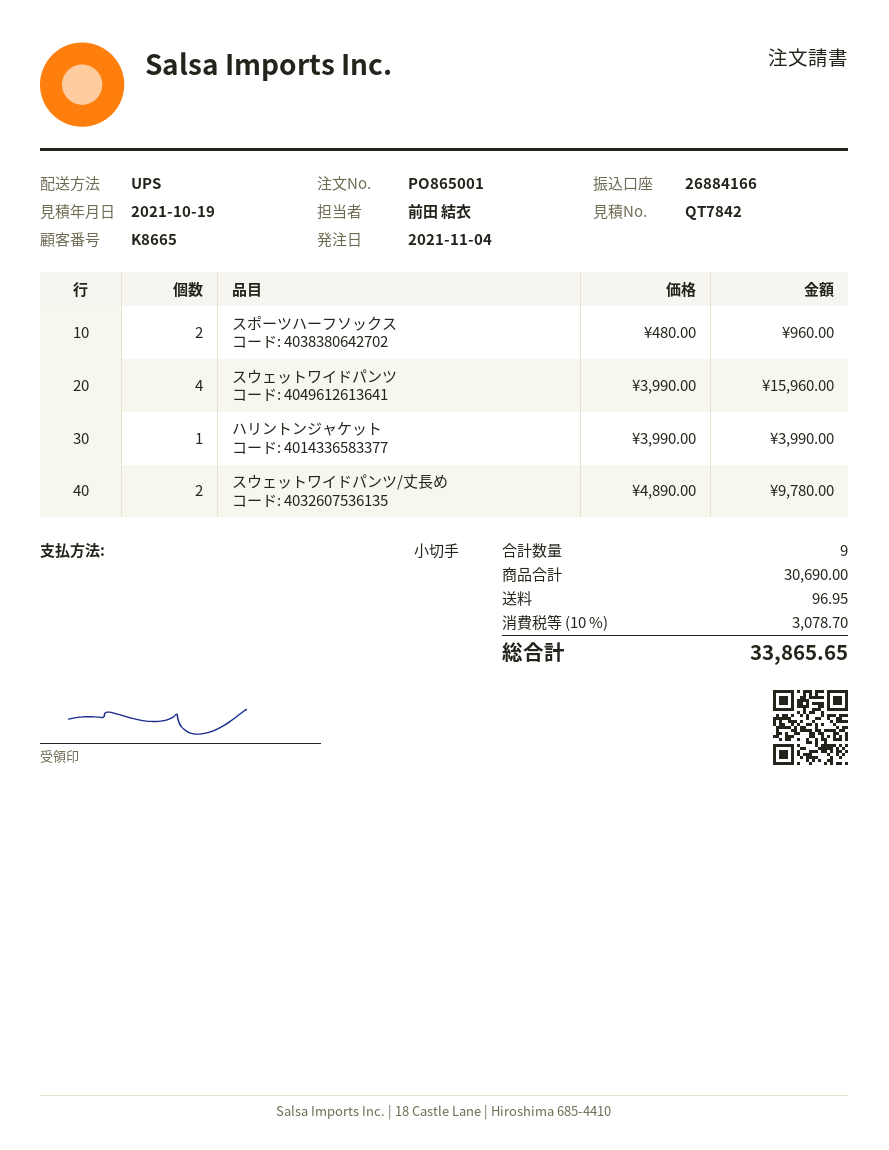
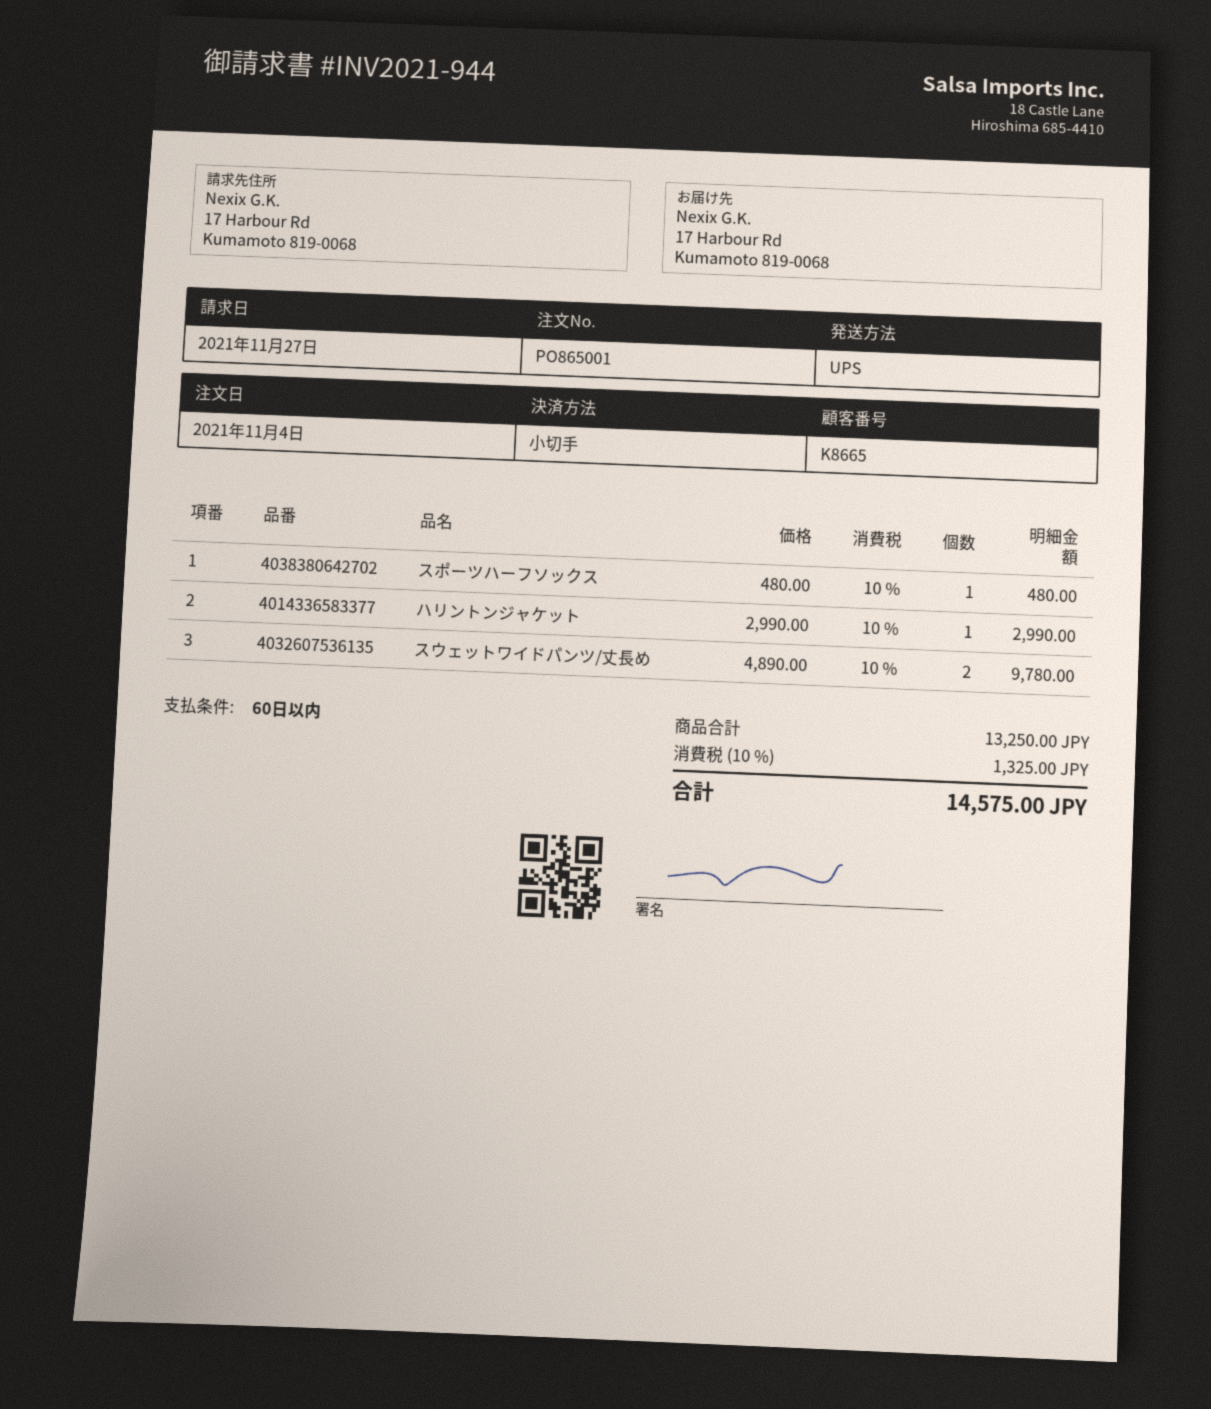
スポーツハーフソックス: 2 x 480.00 = 960.00 -> 1 x 480.00 = 480.00
スウェットワイドパンツ: 4 x 3990.00 = 15960.00 -> none
ハリントンジャケット: 1 x 3990.00 = 3990.00 -> 1 x 2990.00 = 2990.00
subtotal: 30690.00 -> 13250.00
shipping: 96.95 -> none
tax: 10% = 3078.70 -> 10% = 1325.00
total: 33865.65 -> 14575.00

